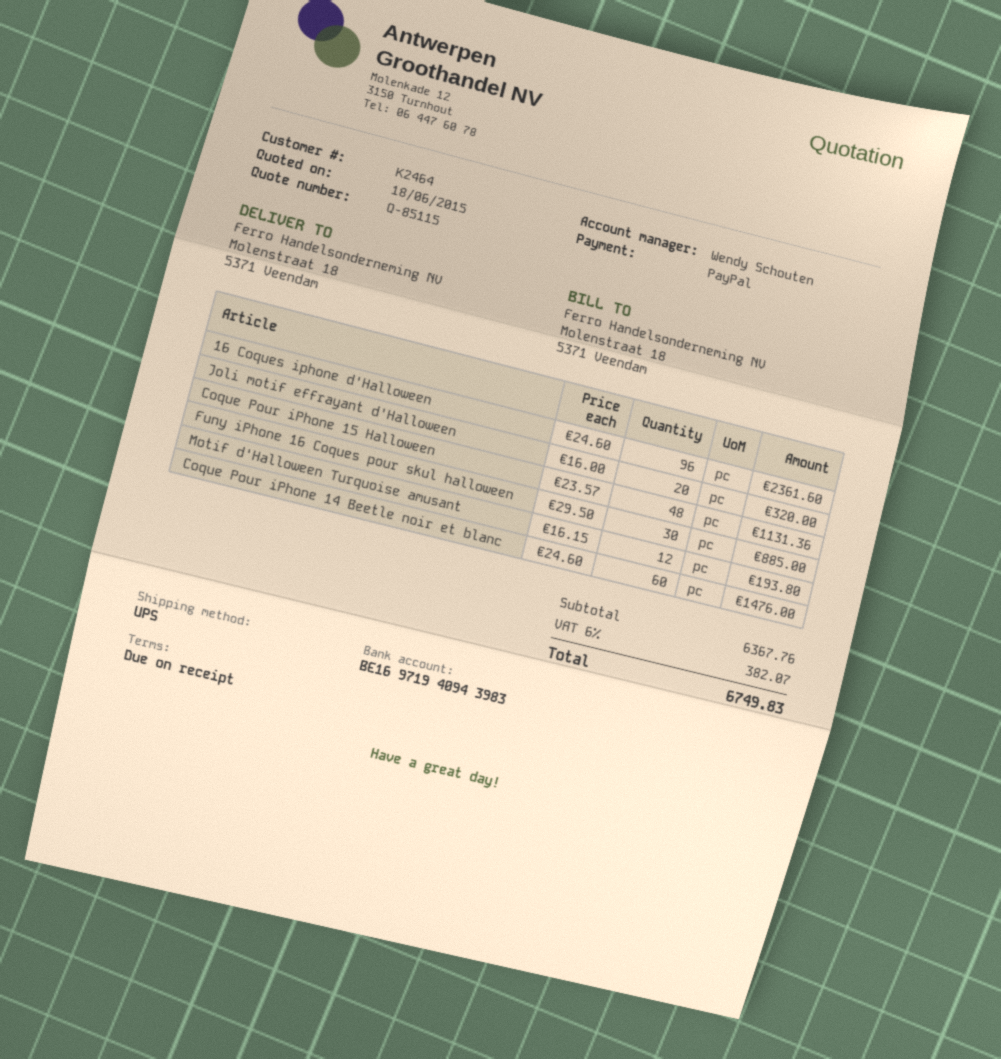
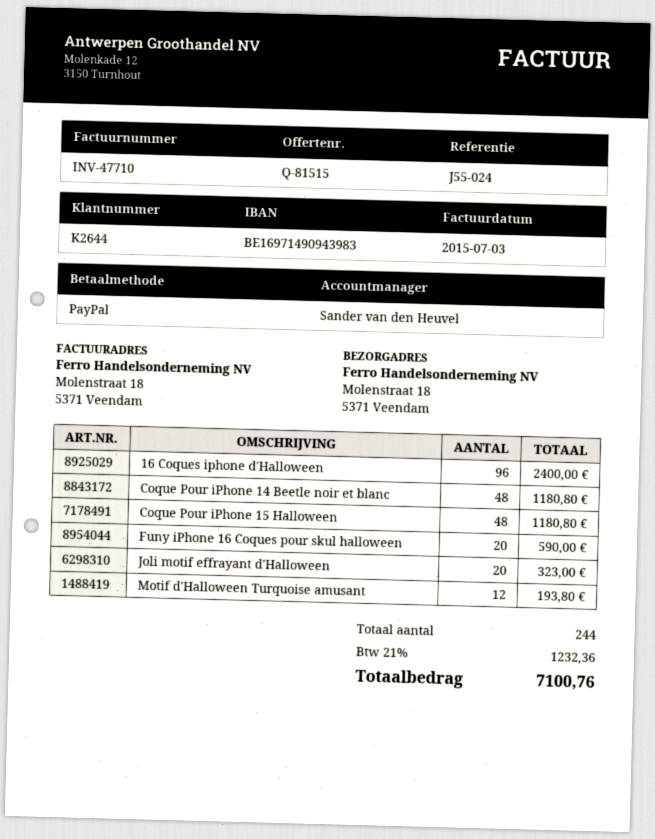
quote number: Q-85115 -> Q-81515
customer number: K2464 -> K2644
sales rep: Wendy Schouten -> Sander van den Heuvel
bank account: BE16971940943983 -> BE16971490943983
16 Coques iphone d'Halloween: 96 for 2361.60 -> 96 for 2400.00
Joli motif effrayant d'Halloween: 20 for 320.00 -> 20 for 323.00
Coque Pour iPhone 15 Halloween: 48 for 1131.36 -> 48 for 1180.80
Funy iPhone 16 Coques pour skul halloween: 30 for 885.00 -> 20 for 590.00
Coque Pour iPhone 14 Beetle noir et blanc: 60 for 1476.00 -> 48 for 1180.80
tax: 6% = 382.07 -> 21% = 1232.36
total: 6749.83 -> 7100.76

